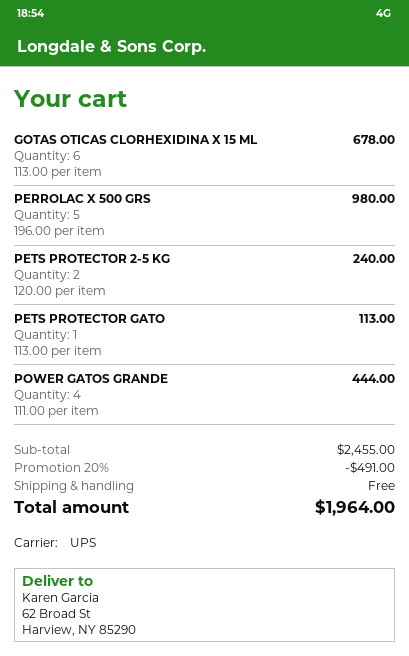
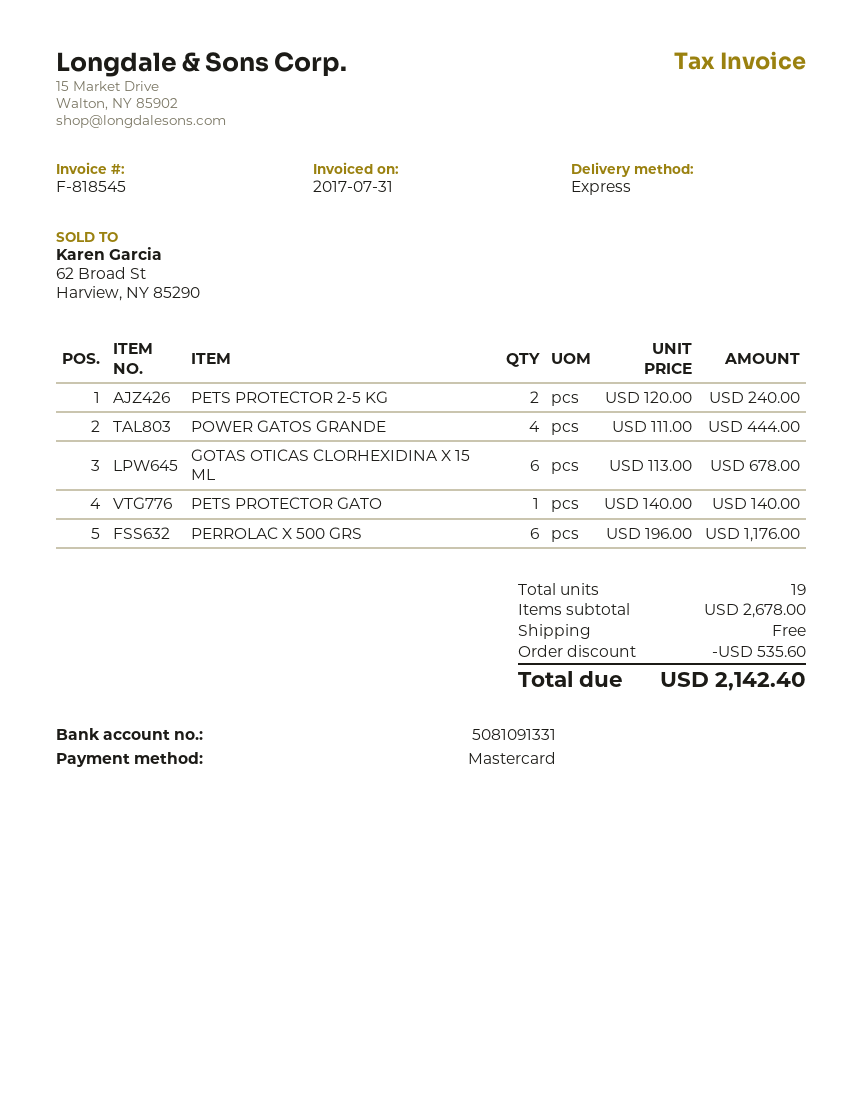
shipping method: UPS -> express
PERROLAC X 500 GRS: 5 x 196.00 = 980.00 -> 6 x 196.00 = 1176.00
PETS PROTECTOR GATO: 1 x 113.00 = 113.00 -> 1 x 140.00 = 140.00
subtotal: 2455.00 -> 2678.00
discount: 491.00 -> 535.60
total: 1964.00 -> 2142.40

